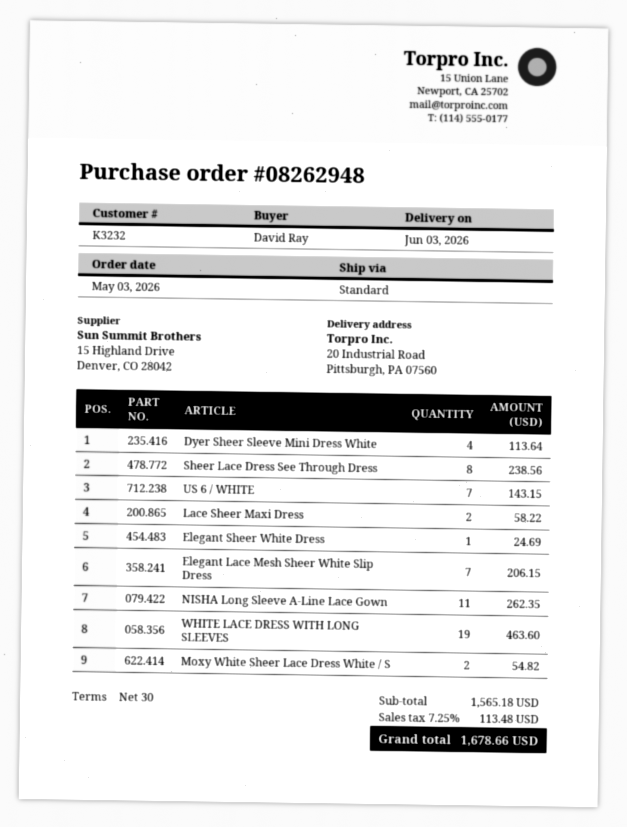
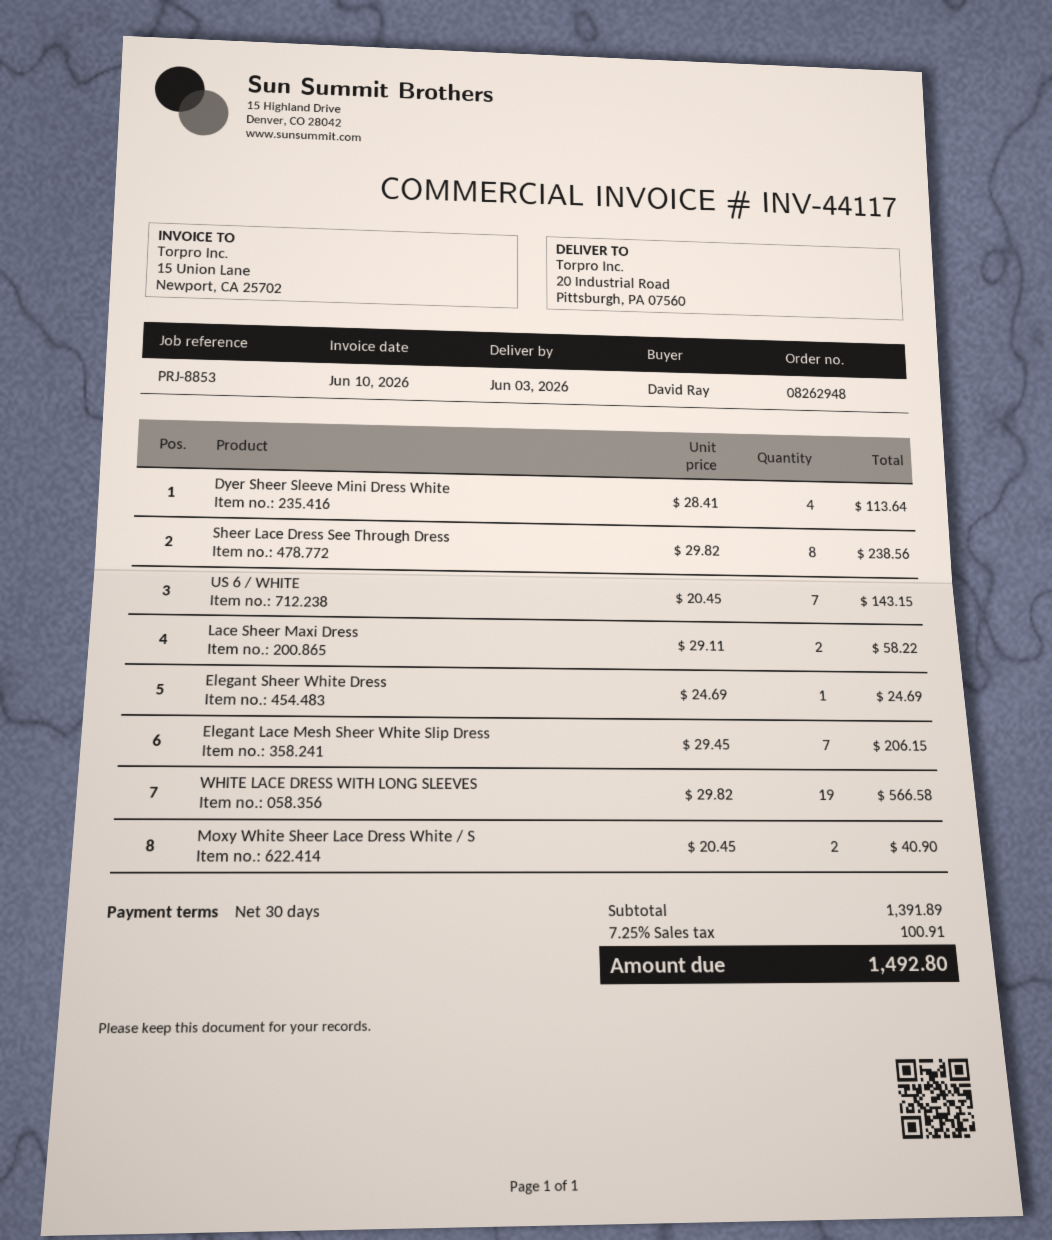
NISHA Long Sleeve A-Line Lace Gown: 11 for 262.35 -> none
WHITE LACE DRESS WITH LONG SLEEVES: 19 for 463.60 -> 19 for 566.58
Moxy White Sheer Lace Dress White / S: 2 for 54.82 -> 2 for 40.90
subtotal: 1565.18 -> 1391.89
tax: 7.25% = 113.48 -> 7.25% = 100.91
total: 1678.66 -> 1492.80

